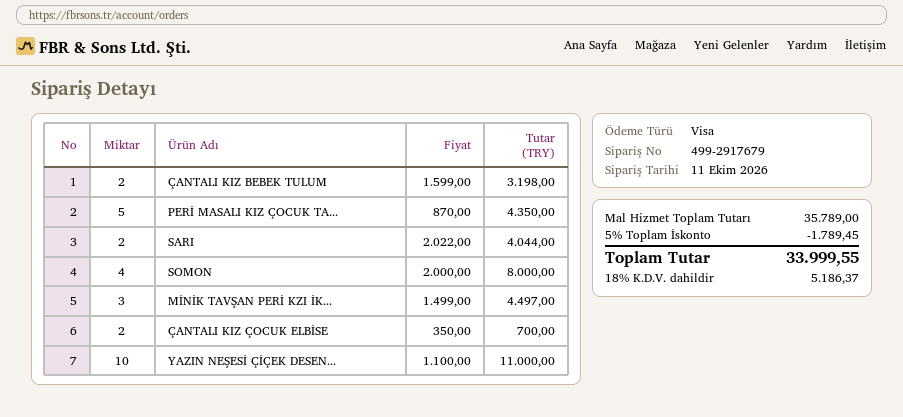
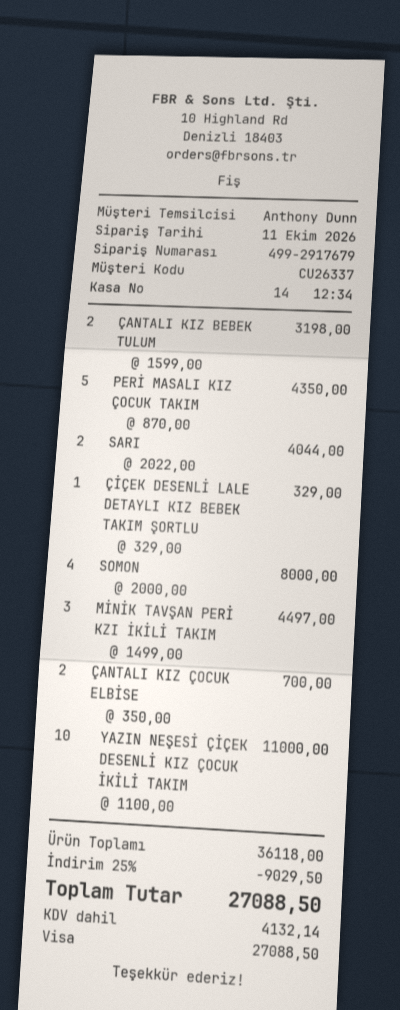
ÇİÇEK DESENLİ LALE DETAYLI KIZ BEBEK TAKIM ŞORTLU: none -> 1 x 329.00 = 329.00
subtotal: 35789.00 -> 36118.00
discount: 5% = 1789.45 -> 25% = 9029.50
tax: 5186.37 -> 4132.14
total: 33999.55 -> 27088.50

